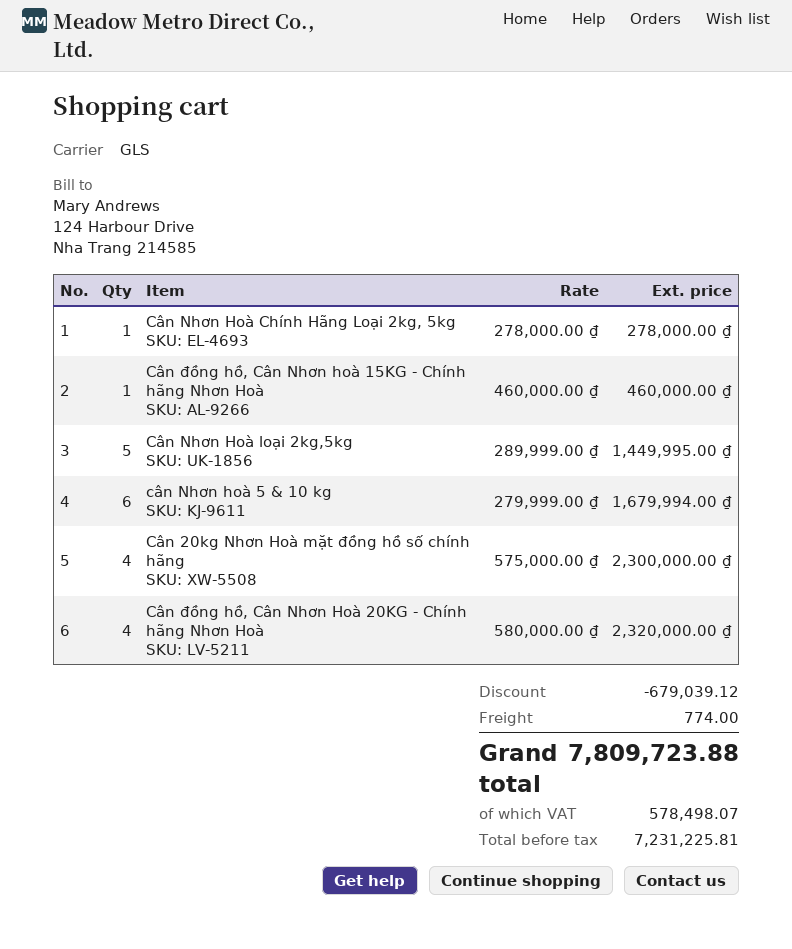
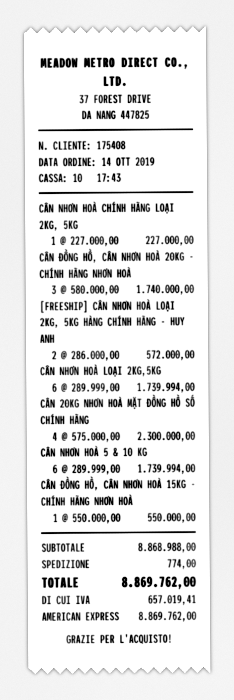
Cân Nhơn Hoà Chính Hãng Loại 2kg, 5kg: 1 x 278000.00 = 278000.00 -> 1 x 227000.00 = 227000.00
Cân đồng hồ, Cân Nhơn hoà 15KG - Chính hãng Nhơn Hoà: 1 x 460000.00 = 460000.00 -> 1 x 550000.00 = 550000.00
Cân Nhơn Hoà loại 2kg,5kg: 5 x 289999.00 = 1449995.00 -> 6 x 289999.00 = 1739994.00
cân Nhơn hoà 5 & 10 kg: 6 x 279999.00 = 1679994.00 -> 6 x 289999.00 = 1739994.00
Cân đồng hồ, Cân Nhơn Hoà 20KG - Chính hãng Nhơn Hoà: 4 x 580000.00 = 2320000.00 -> 3 x 580000.00 = 1740000.00
[FREESHIP] CÂN NHƠN HOÀ LOẠI 2KG, 5KG HÀNG CHÍNH HÃNG - HUY ANH: none -> 2 x 286000.00 = 572000.00
discount: 679039.12 -> none
tax: 578498.07 -> 657019.41
total: 7809723.88 -> 8869762.00

